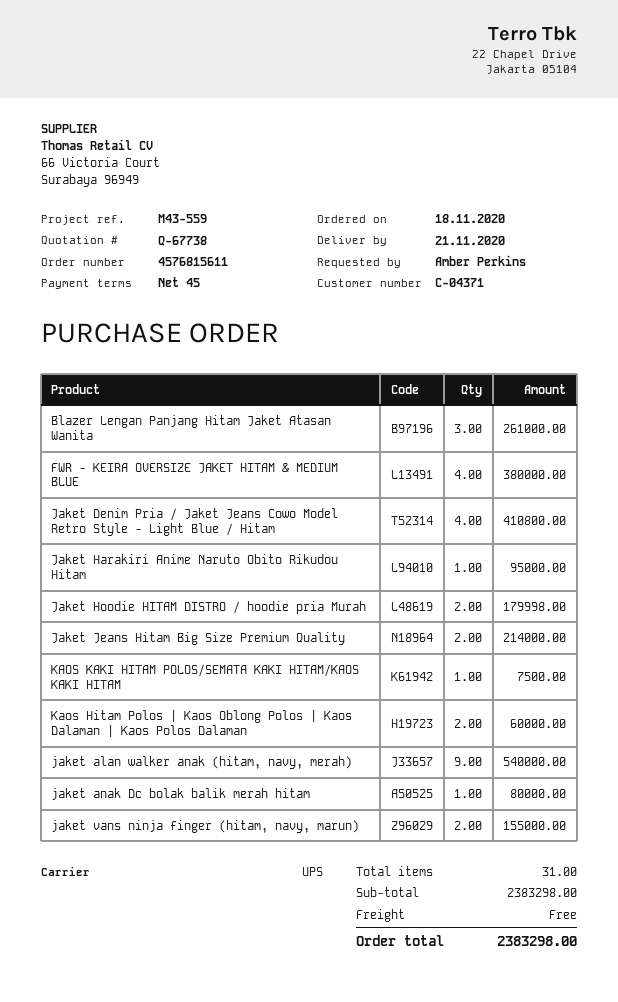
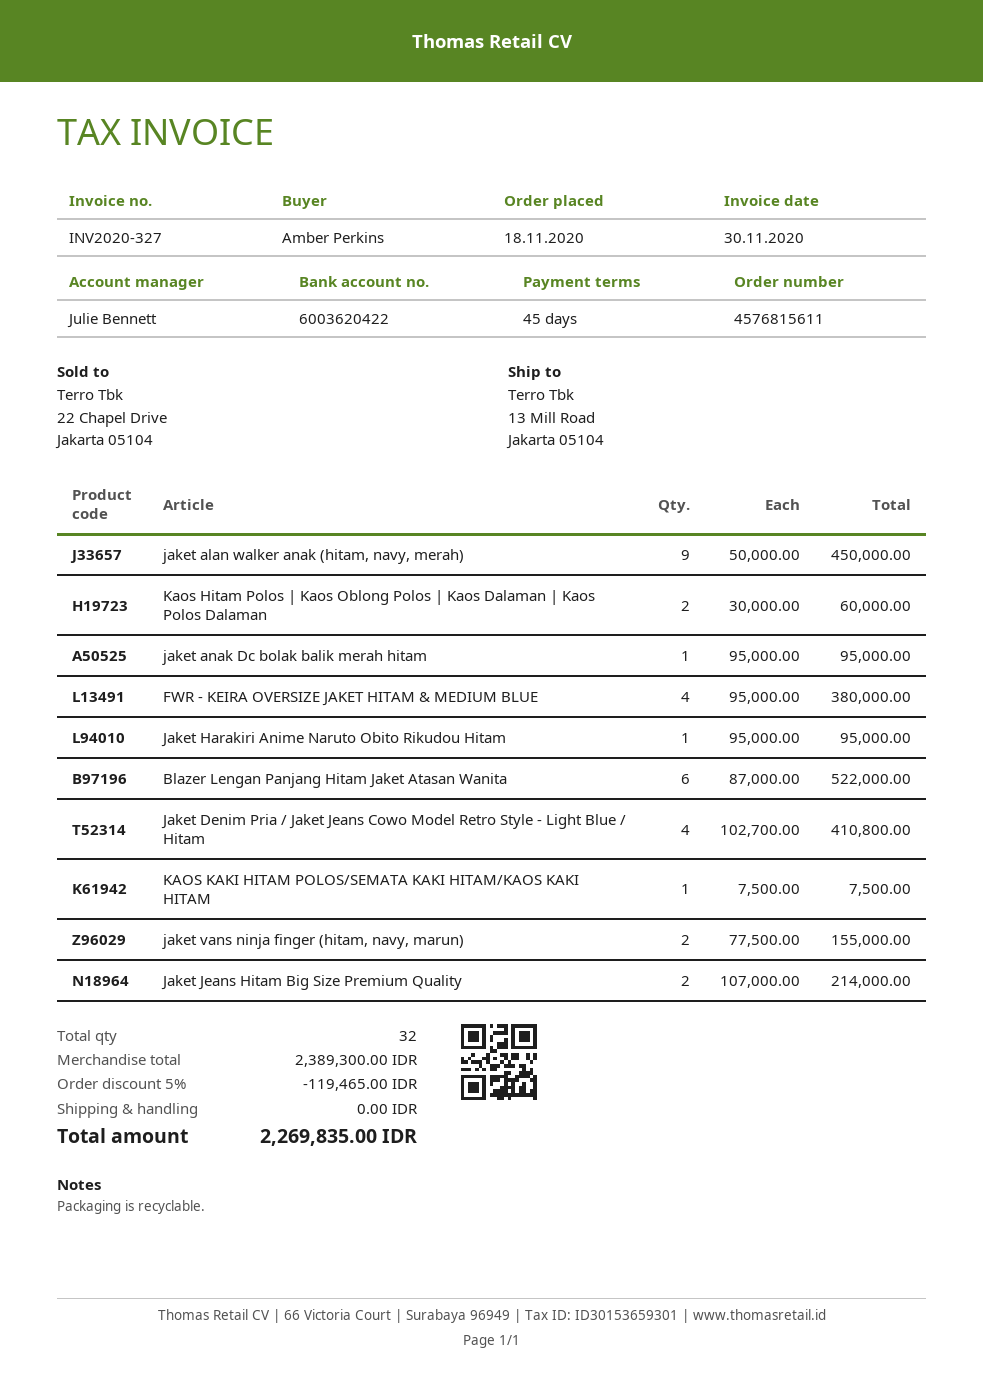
Blazer Lengan Panjang Hitam Jaket Atasan Wanita: 3 for 261000.00 -> 6 for 522000.00
Jaket Hoodie HITAM DISTRO / hoodie pria Murah: 2 for 179998.00 -> none
jaket alan walker anak (hitam, navy, merah): 9 for 540000.00 -> 9 for 450000.00
jaket anak Dc bolak balik merah hitam: 1 for 80000.00 -> 1 for 95000.00
total quantity: 31 -> 32
subtotal: 2383298.00 -> 2389300.00
discount: none -> 5% = 119465.00
total: 2383298.00 -> 2269835.00

